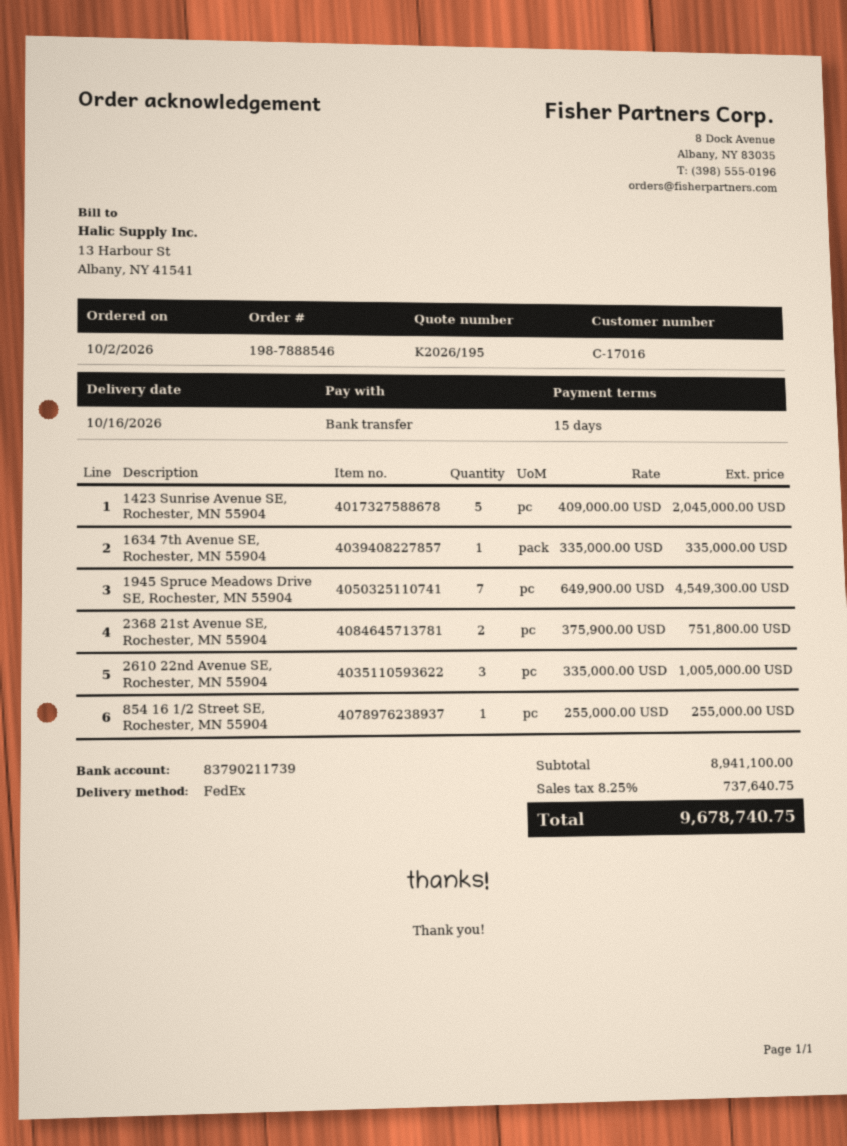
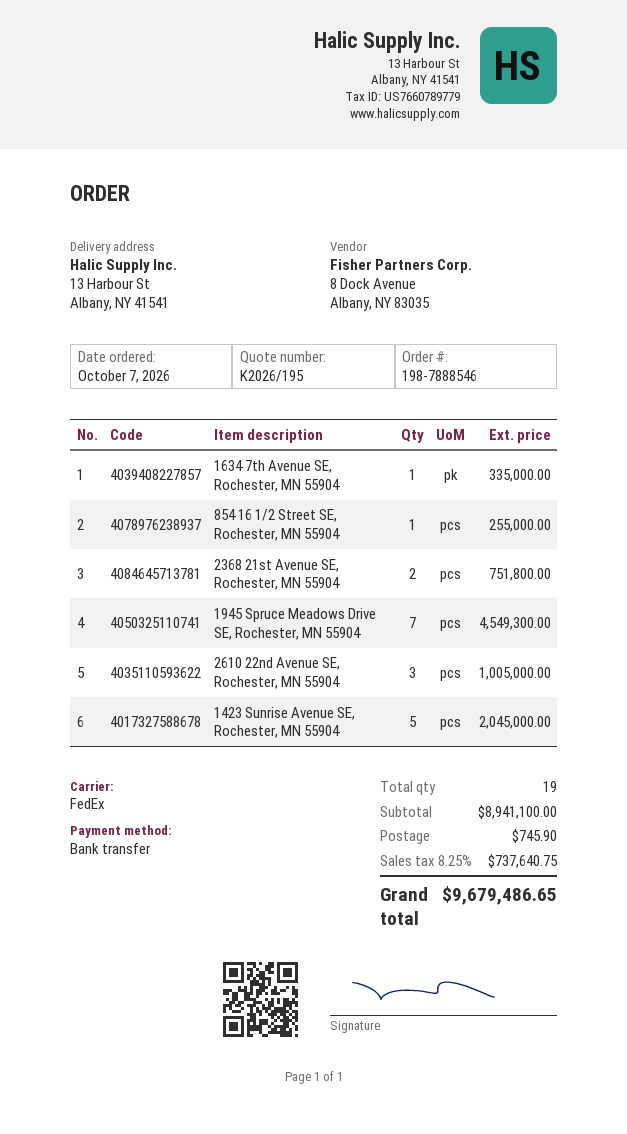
order date: 2026-10-02 -> 2026-10-07
shipping: none -> 745.90
total: 9678740.75 -> 9679486.65

